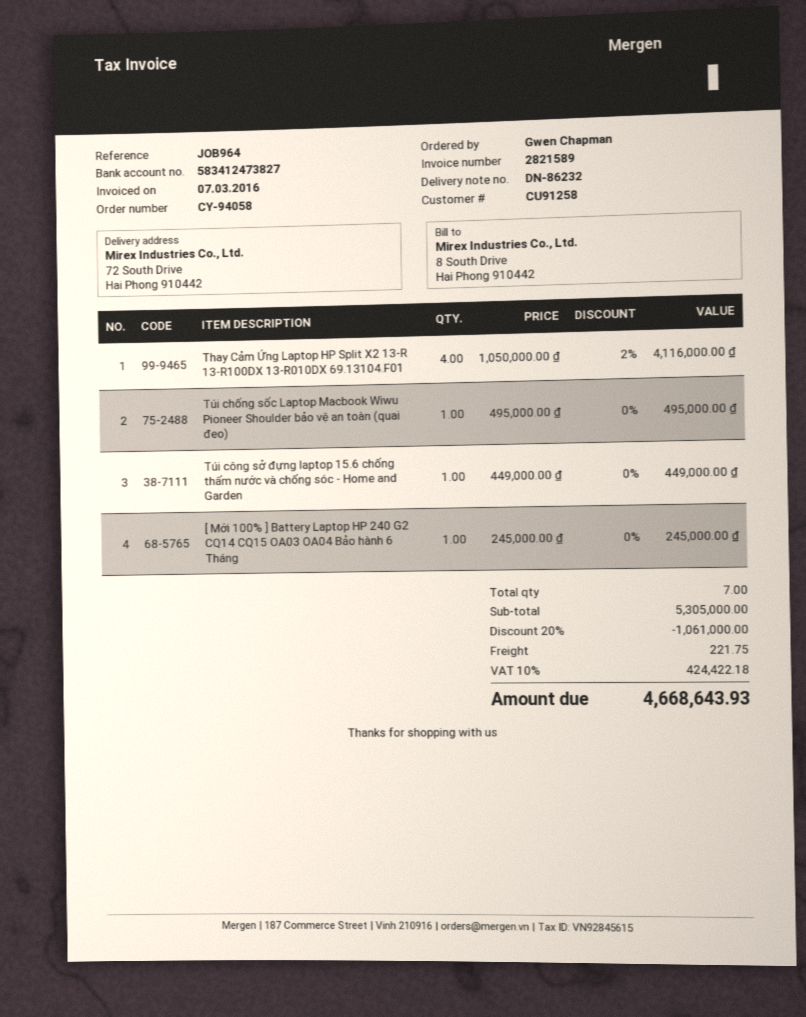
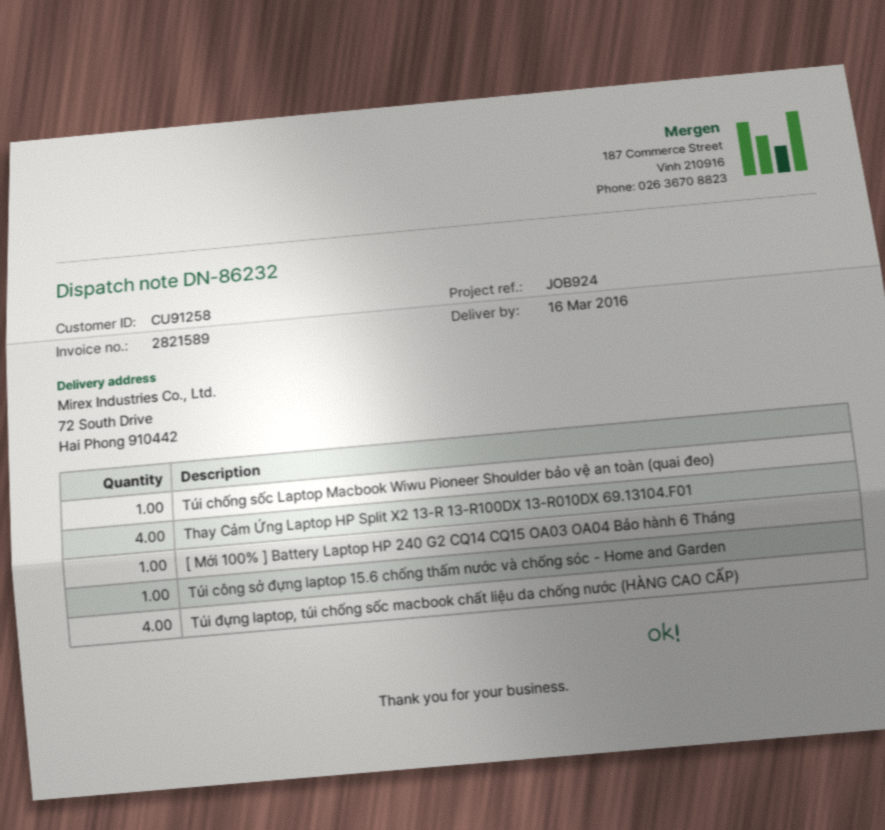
reference: JOB964 -> JOB924
Túi đựng laptop, túi chống sốc macbook chất liệu da chống nước (HÀNG CAO CẤP): none -> 4

